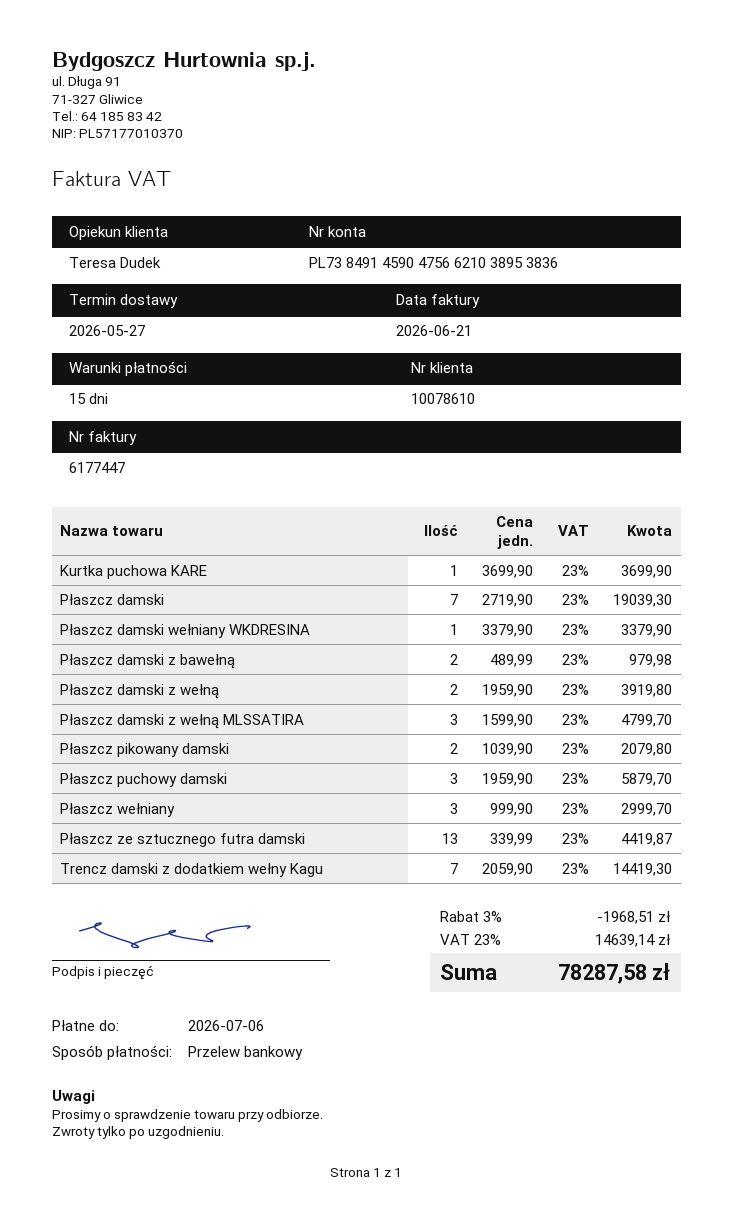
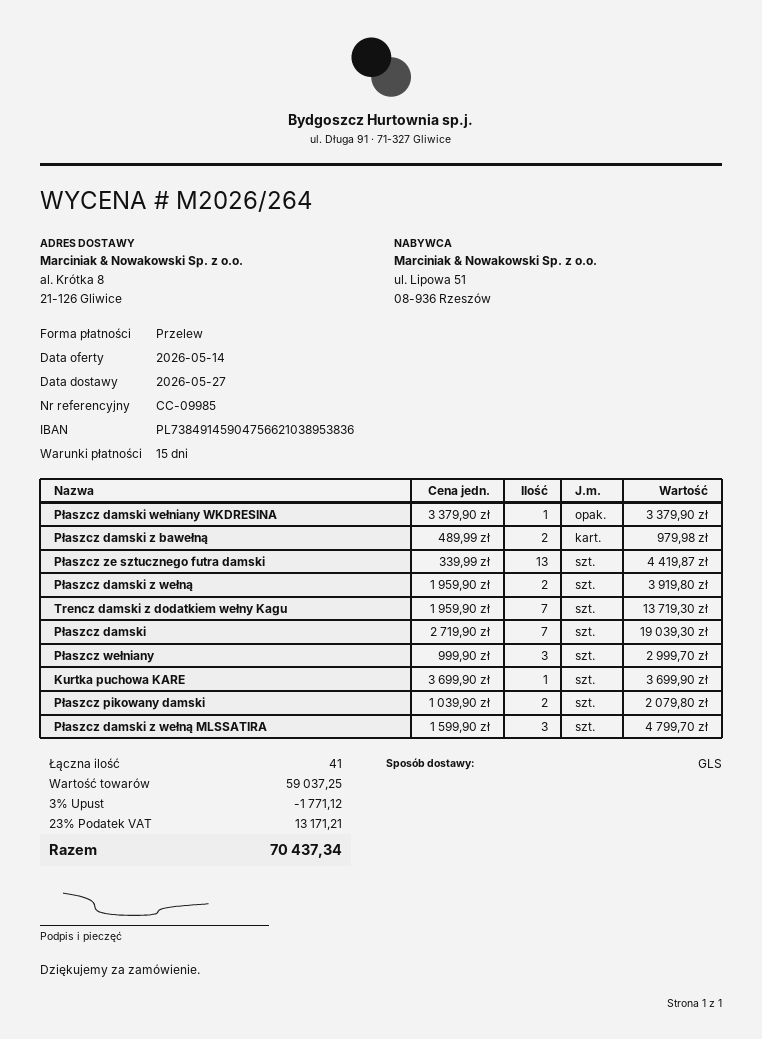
Płaszcz puchowy damski: 3 x 1959.90 = 5879.70 -> none
Trencz damski z dodatkiem wełny Kagu: 7 x 2059.90 = 14419.30 -> 7 x 1959.90 = 13719.30
discount: 3% = 1968.51 -> 3% = 1771.12
tax: 23% = 14639.14 -> 23% = 13171.21
total: 78287.58 -> 70437.34

